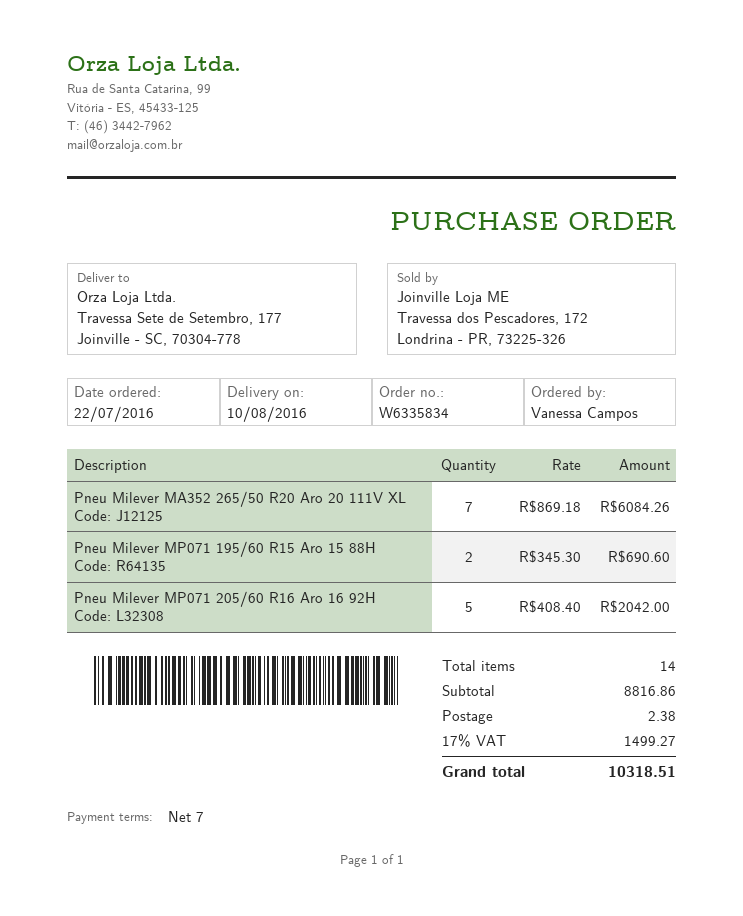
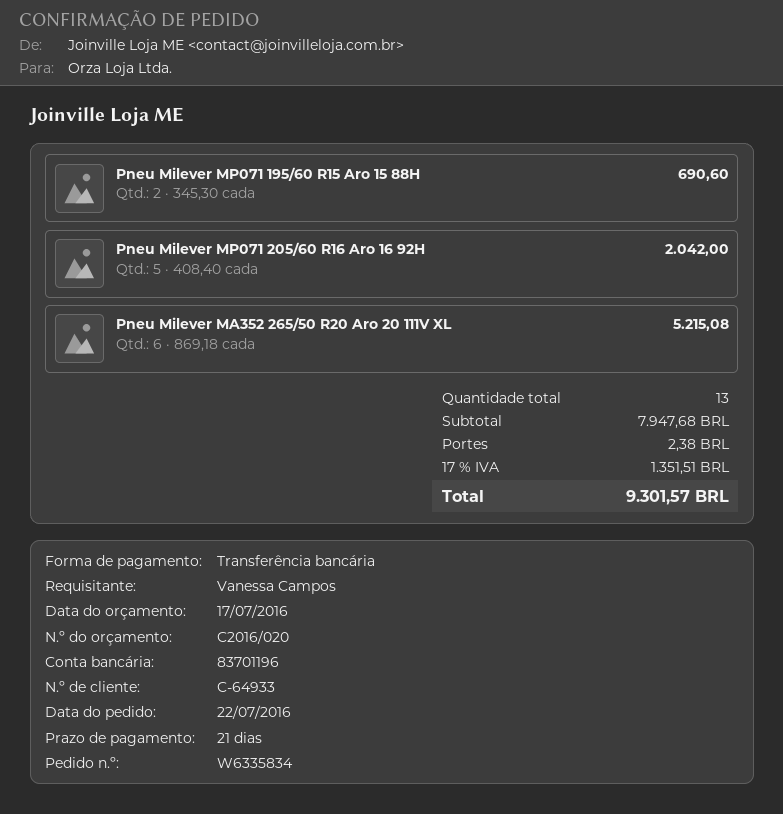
payment terms: 7 days -> 21 days
Pneu Milever MA352 265/50 R20 Aro 20 111V XL: 7 x 869.18 = 6084.26 -> 6 x 869.18 = 5215.08
total quantity: 14 -> 13
subtotal: 8816.86 -> 7947.68
tax: 17% = 1499.27 -> 17% = 1351.51
total: 10318.51 -> 9301.57

